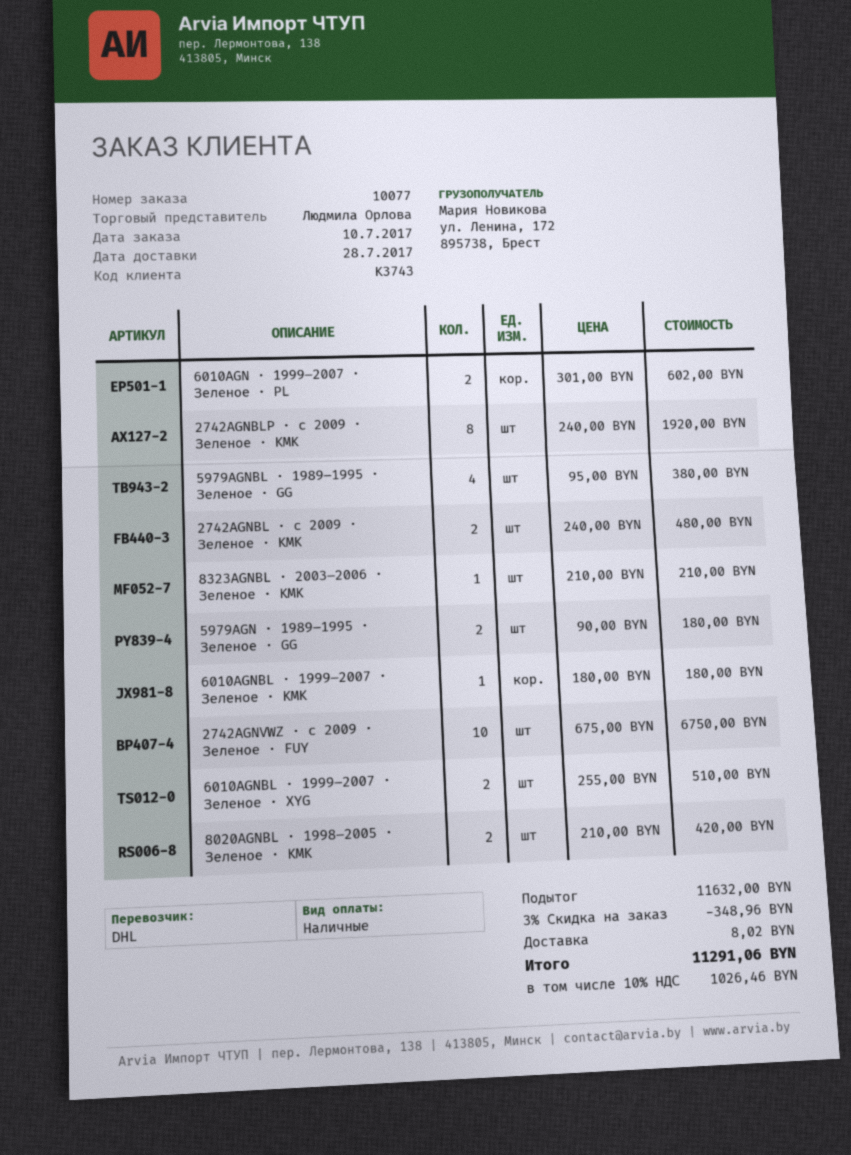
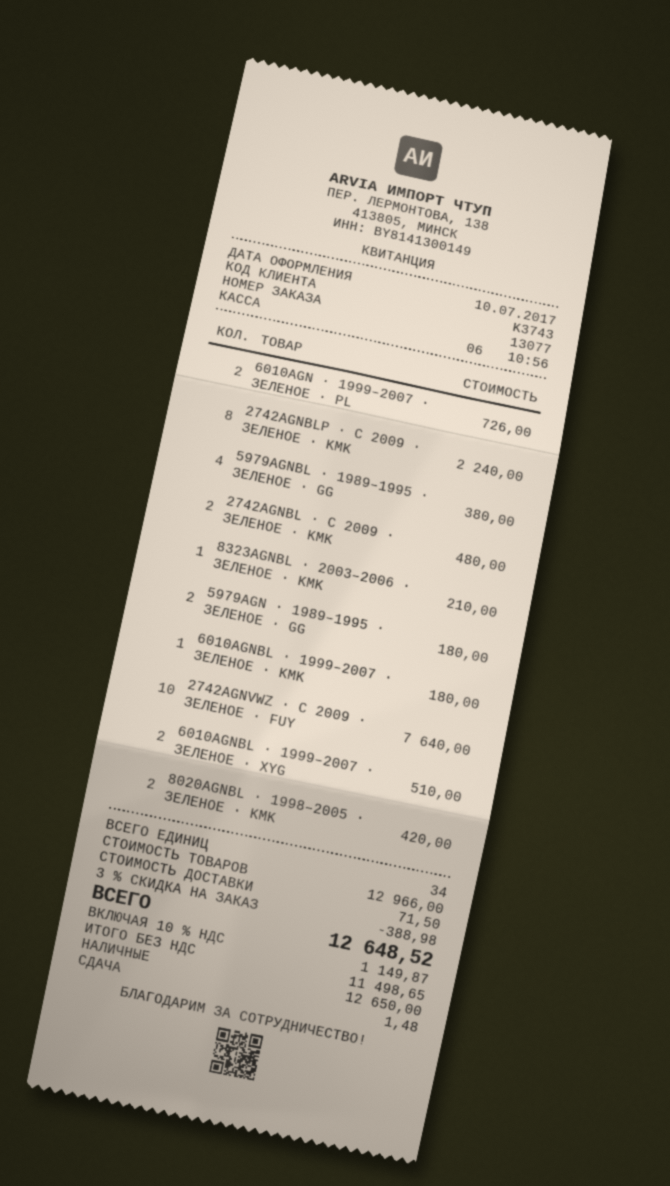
order number: 10077 -> 13077
6010AGN · 1999–2007 · Зеленое · PL: 2 for 602.00 -> 2 for 726.00
2742AGNBLP · с 2009 · Зеленое · KMK: 8 for 1920.00 -> 8 for 2240.00
2742AGNVWZ · с 2009 · Зеленое · FUY: 10 for 6750.00 -> 10 for 7640.00
subtotal: 11632.00 -> 12966.00
discount: 3% = 348.96 -> 3% = 388.98
shipping: 8.02 -> 71.50
tax: 10% = 1026.46 -> 10% = 1149.87
total: 11291.06 -> 12648.52

